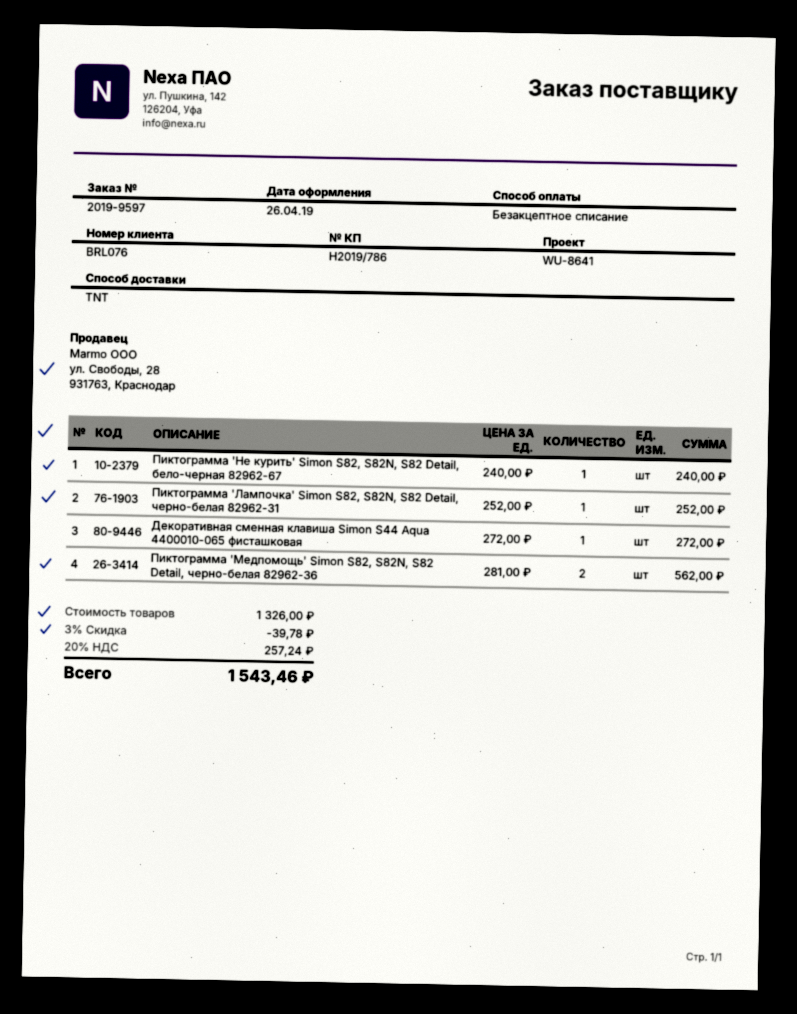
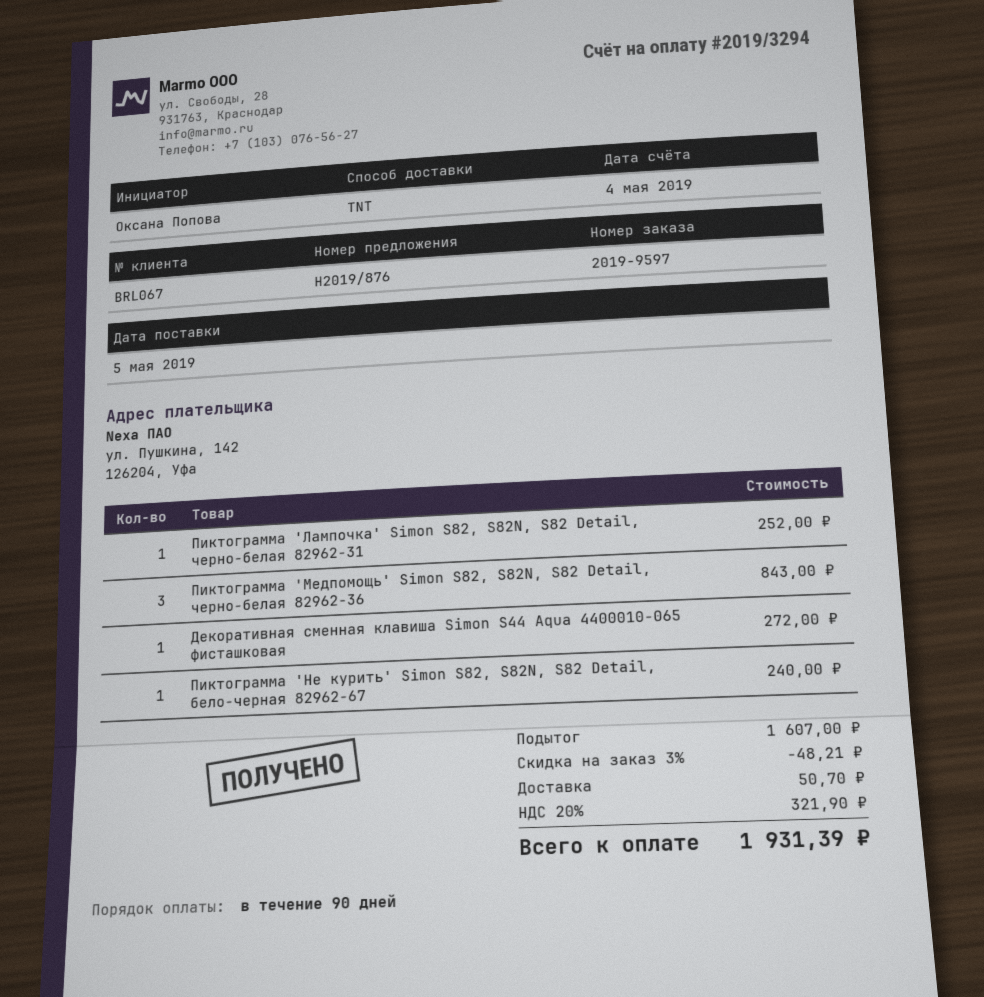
quote number: H2019/786 -> H2019/876
customer number: BRL076 -> BRL067
Пиктограмма 'Медпомощь' Simon S82, S82N, S82 Detail, черно-белая 82962-36: 2 for 562.00 -> 3 for 843.00
subtotal: 1326.00 -> 1607.00
discount: 3% = 39.78 -> 3% = 48.21
shipping: none -> 50.70
tax: 20% = 257.24 -> 20% = 321.90
total: 1543.46 -> 1931.39

